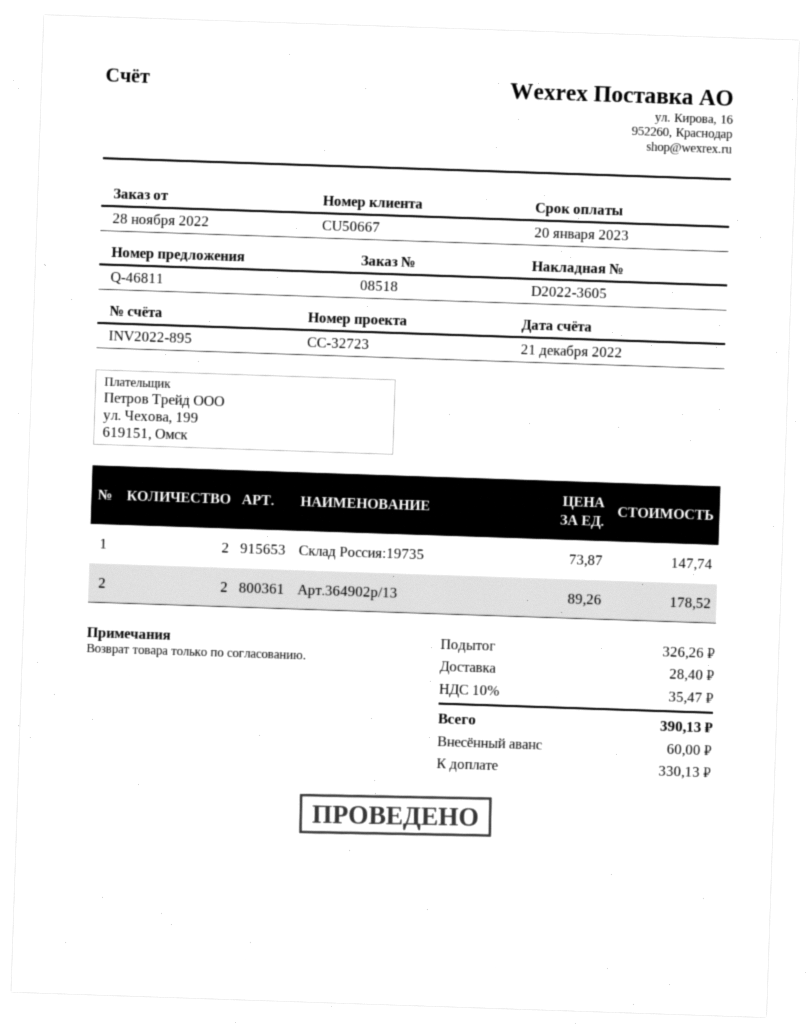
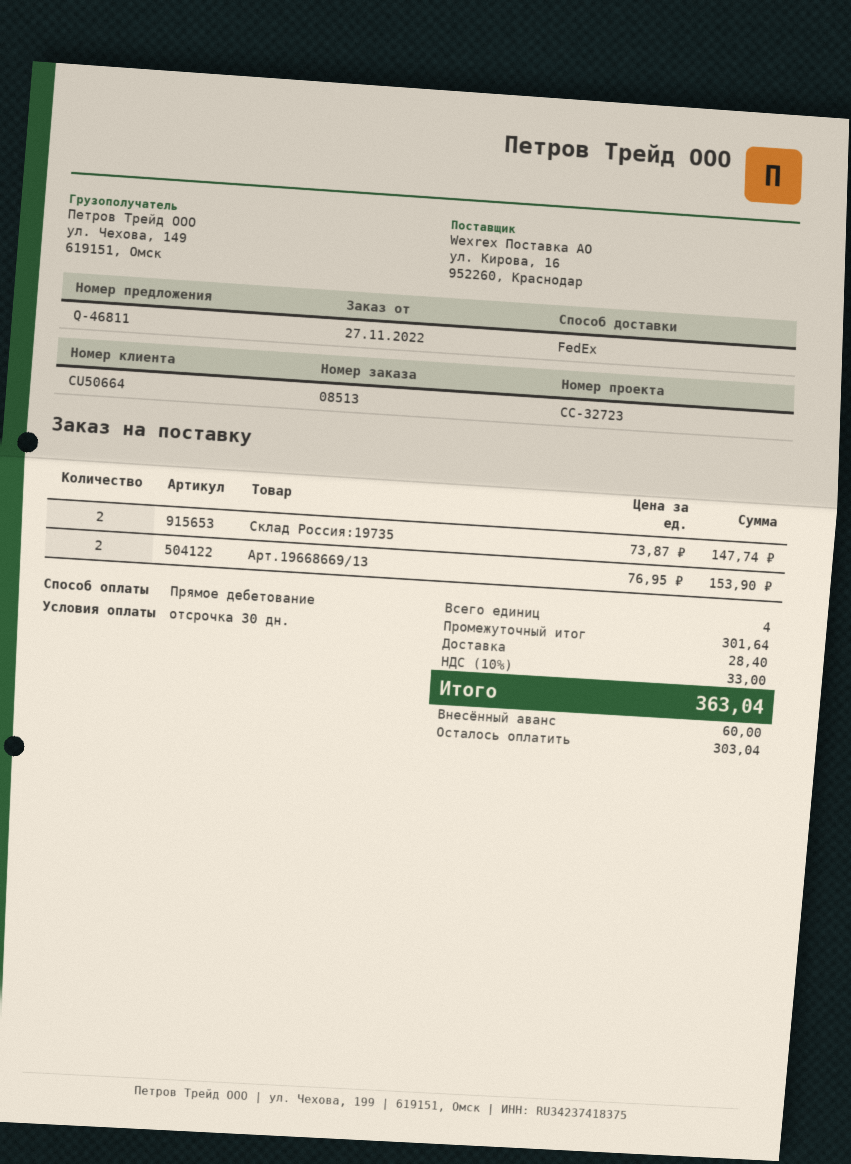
order number: 08518 -> 08513
order date: 2022-11-28 -> 2022-11-27
customer number: CU50667 -> CU50664
Арт.364902p/13: 2 x 89.26 = 178.52 -> none
Арт.19668669/13: none -> 2 x 76.95 = 153.90
subtotal: 326.26 -> 301.64
tax: 10% = 35.47 -> 10% = 33.00
total: 390.13 -> 363.04
balance: 330.13 -> 303.04

